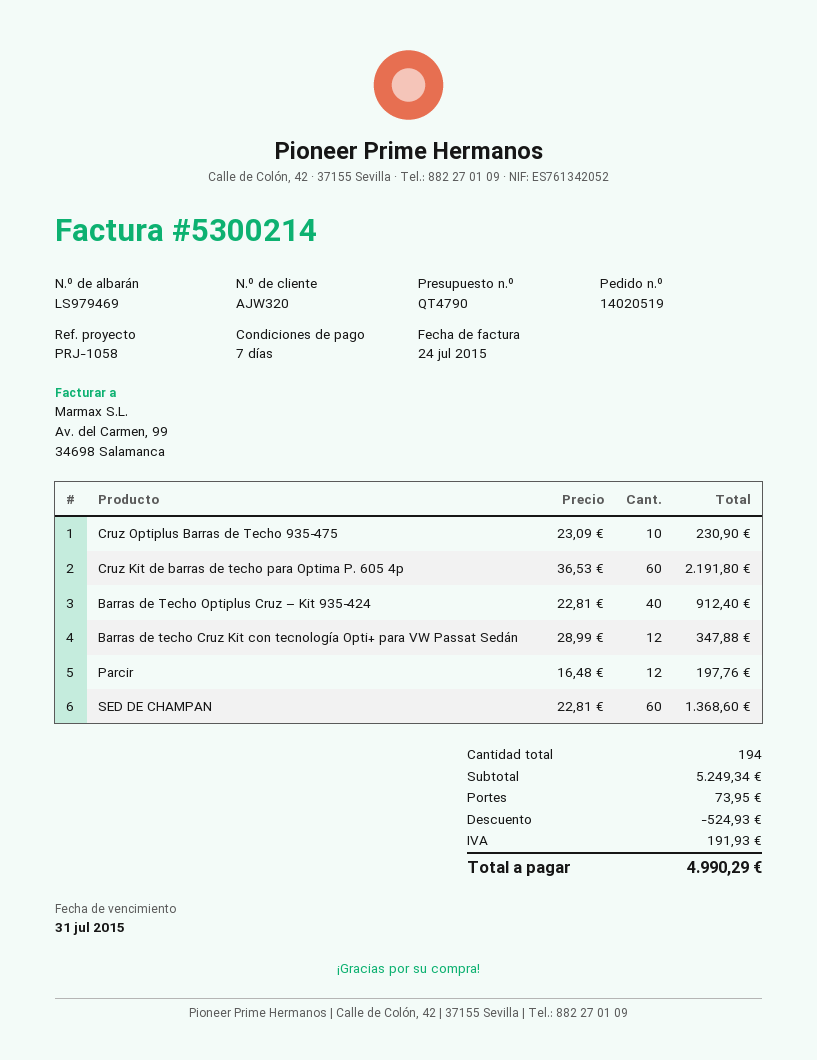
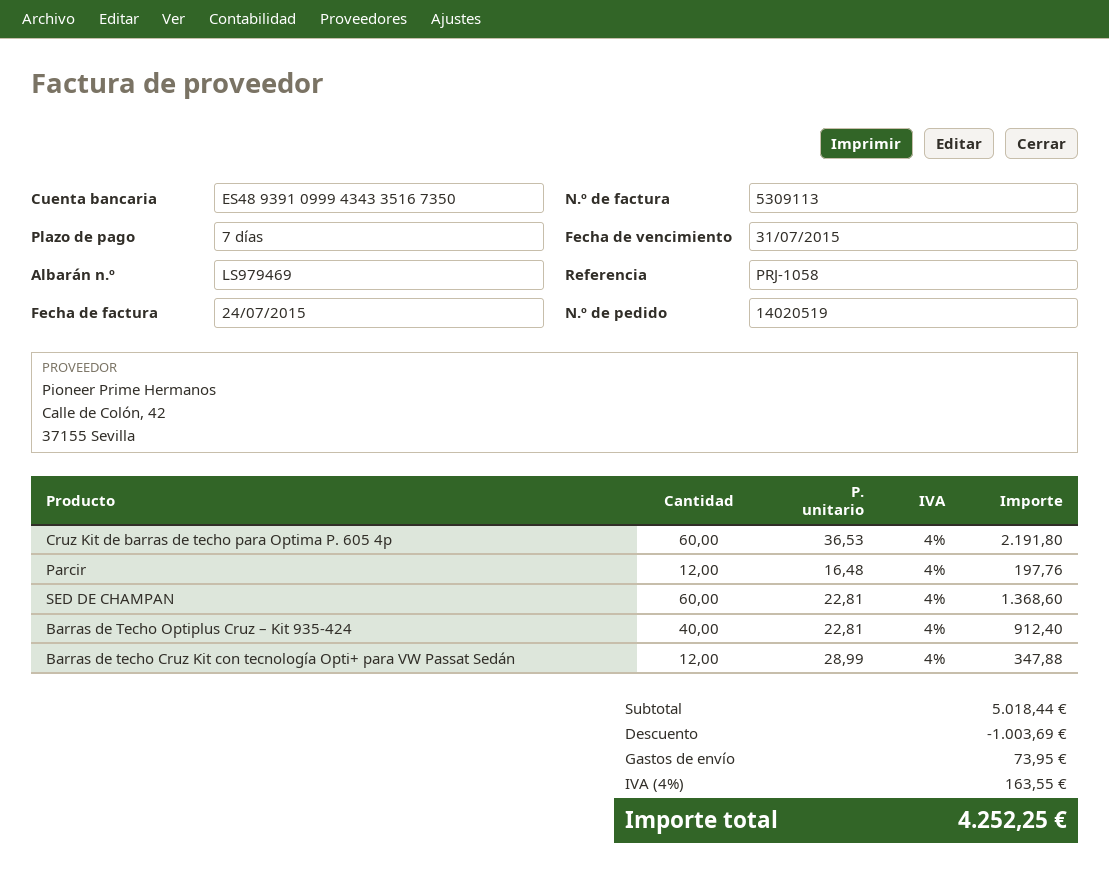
invoice number: 5300214 -> 5309113
Cruz Optiplus Barras de Techo 935‑475: 10 x 23.09 = 230.90 -> none
subtotal: 5249.34 -> 5018.44
discount: 524.93 -> 1003.69
tax: 191.93 -> 163.55
total: 4990.29 -> 4252.25

